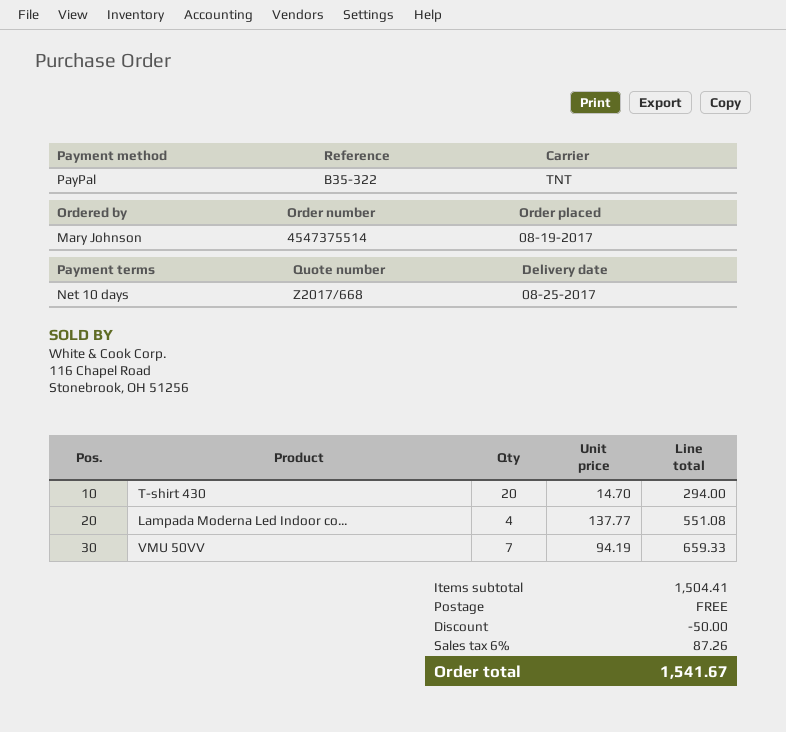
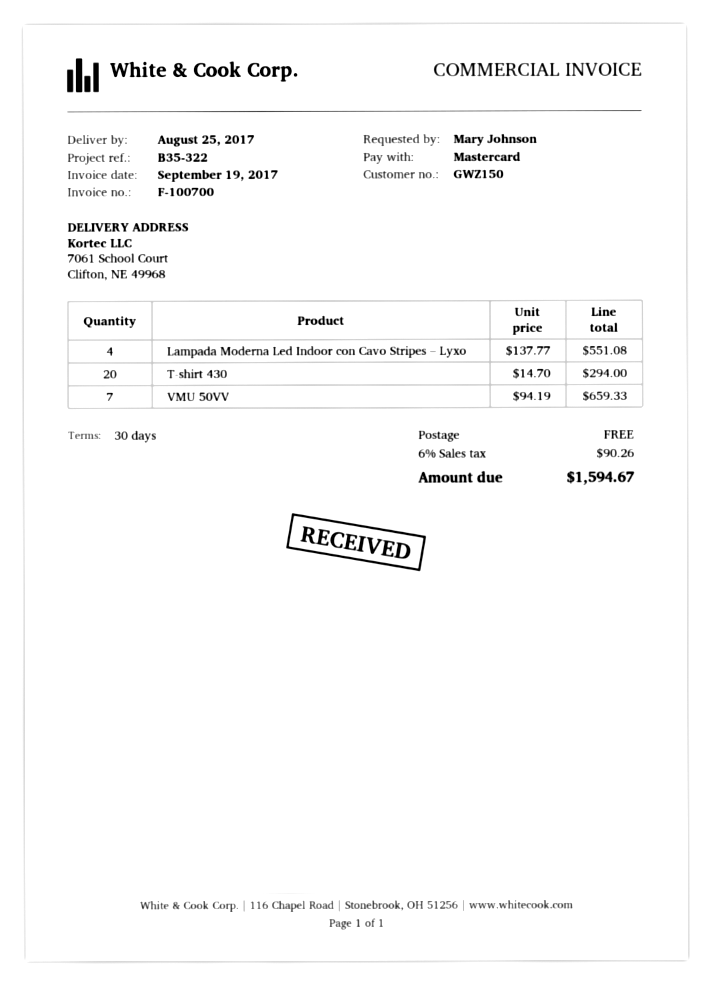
payment terms: 10 days -> 30 days
payment method: PayPal -> Mastercard
discount: 50.00 -> none
tax: 6% = 87.26 -> 6% = 90.26
total: 1541.67 -> 1594.67

